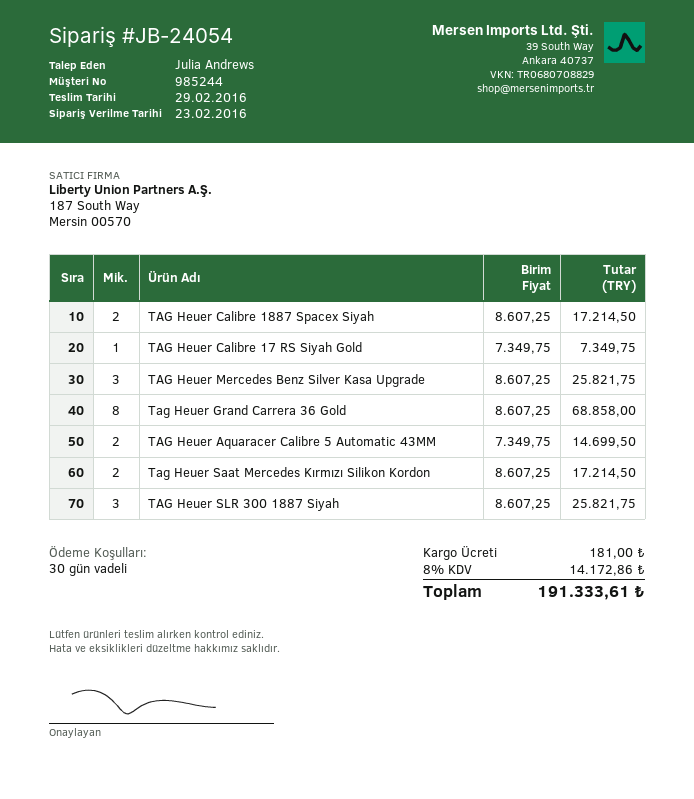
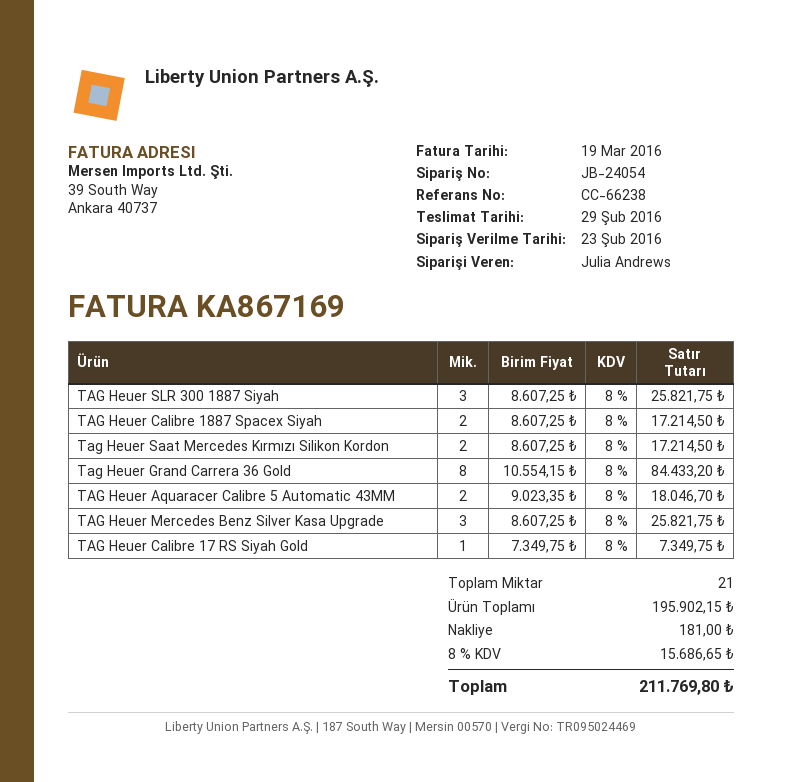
Tag Heuer Grand Carrera 36 Gold: 8 x 8607.25 = 68858.00 -> 8 x 10554.15 = 84433.20
TAG Heuer Aquaracer Calibre 5 Automatic 43MM: 2 x 7349.75 = 14699.50 -> 2 x 9023.35 = 18046.70
tax: 8% = 14172.86 -> 8% = 15686.65
total: 191333.61 -> 211769.80

